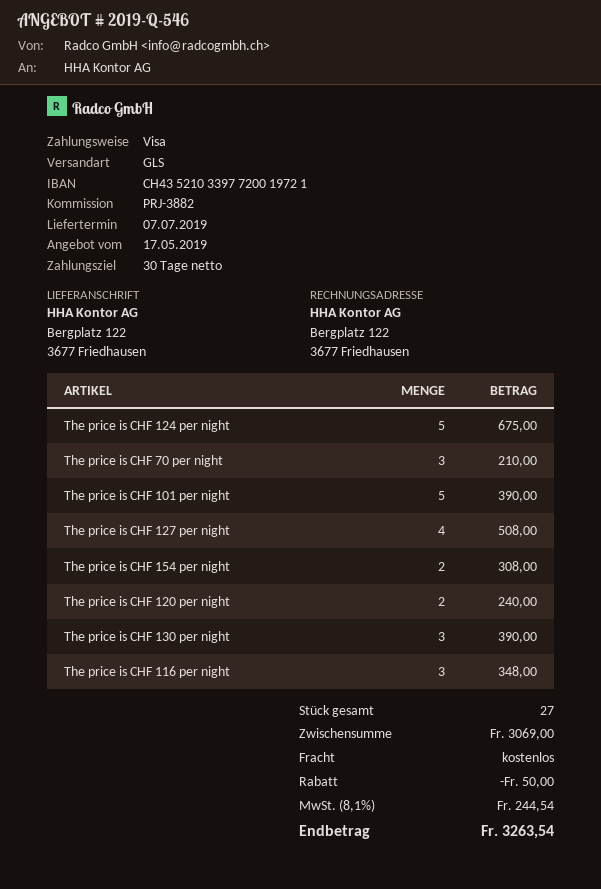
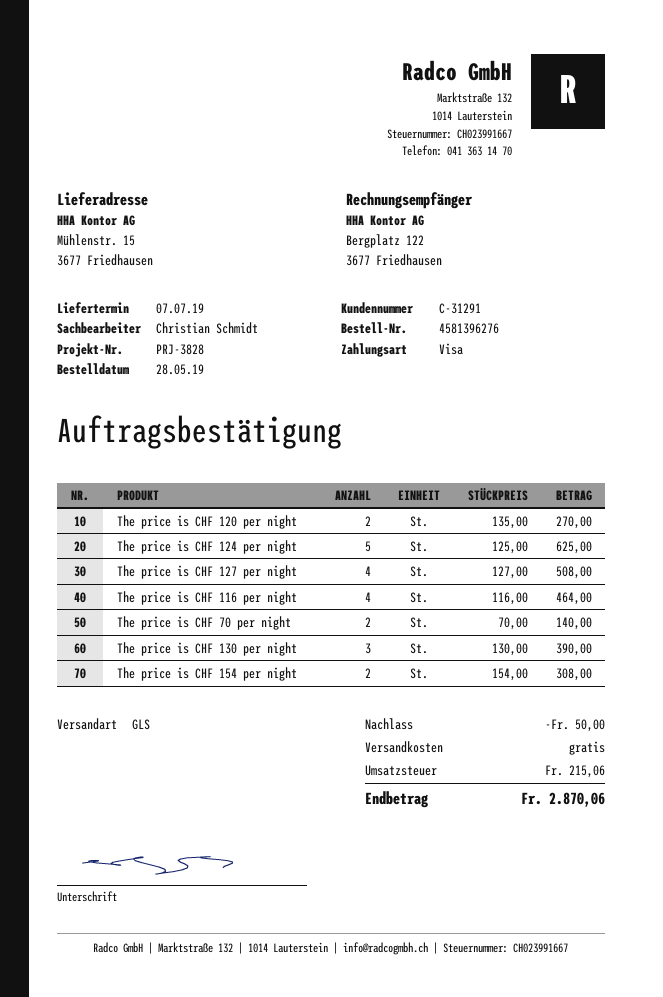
reference: PRJ-3882 -> PRJ-3828
ship to: Bergplatz 122, 3677 Friedhausen -> Mühlenstr. 15, 3677 Friedhausen
The price is CHF 124 per night: 5 for 675.00 -> 5 for 625.00
The price is CHF 70 per night: 3 for 210.00 -> 2 for 140.00
The price is CHF 101 per night: 5 for 390.00 -> none
The price is CHF 120 per night: 2 for 240.00 -> 2 for 270.00
The price is CHF 116 per night: 3 for 348.00 -> 4 for 464.00
tax: 244.54 -> 215.06
total: 3263.54 -> 2870.06

